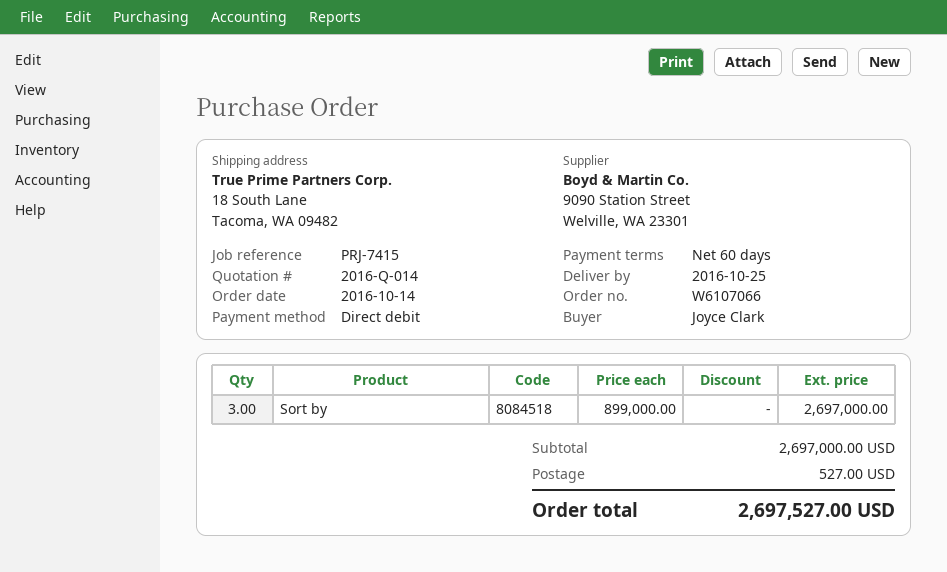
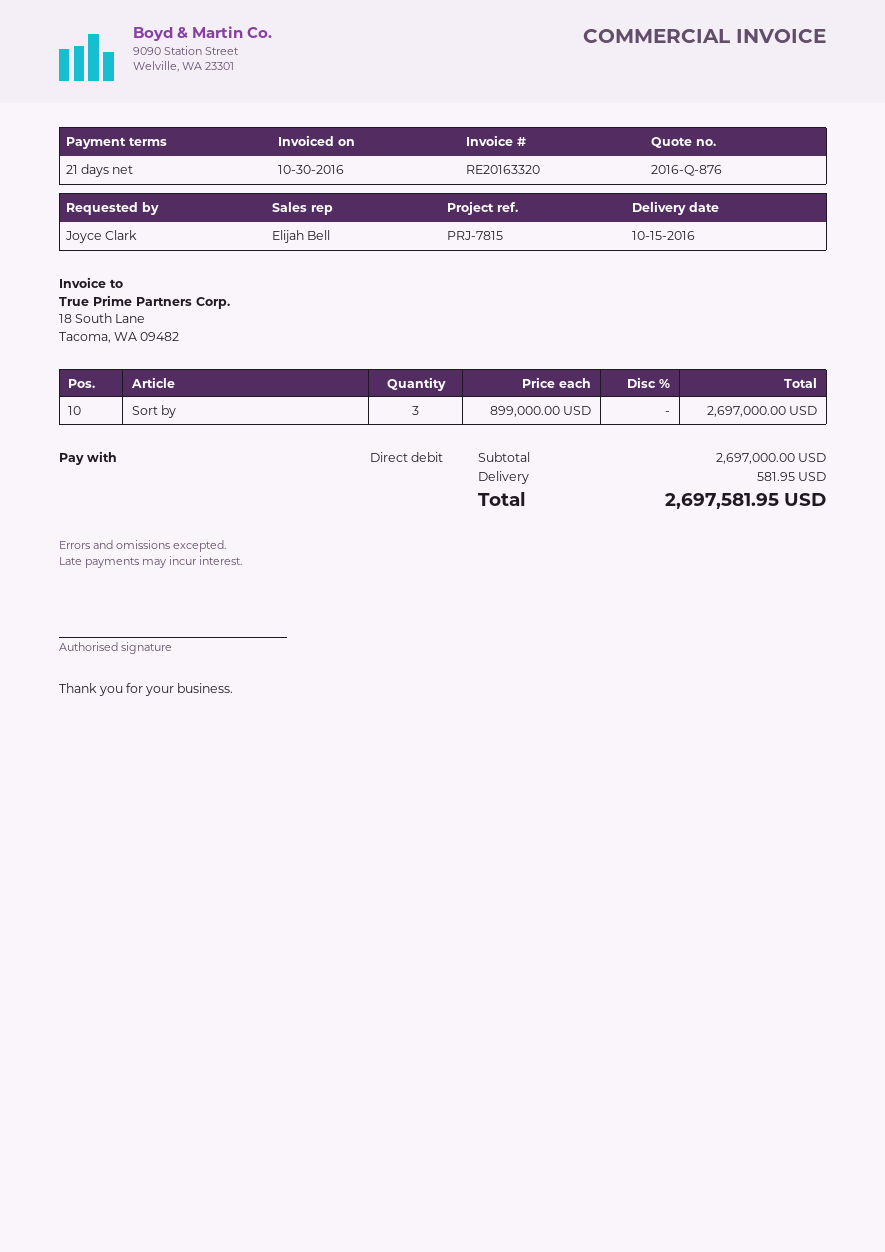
quote number: 2016-Q-014 -> 2016-Q-876
delivery date: 2016-10-25 -> 2016-10-15
payment terms: 60 days -> 21 days
reference: PRJ-7415 -> PRJ-7815
shipping: 527.00 -> 581.95
total: 2697527.00 -> 2697581.95

